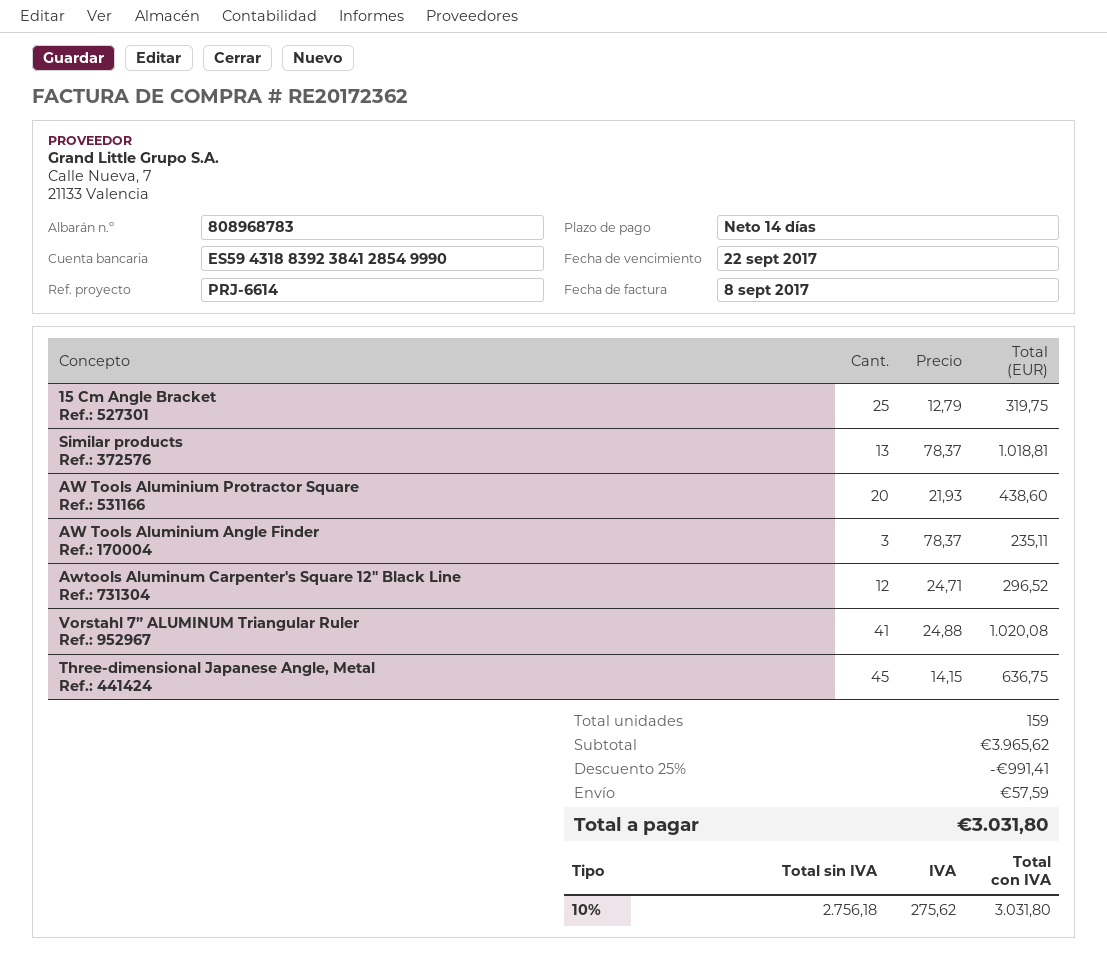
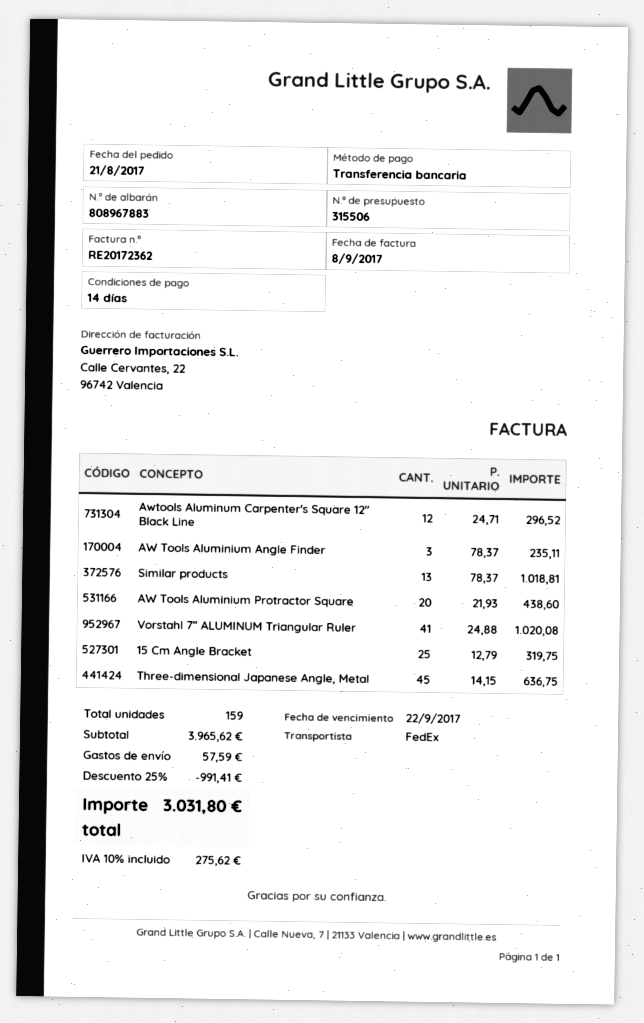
delivery note number: 808968783 -> 808967883

